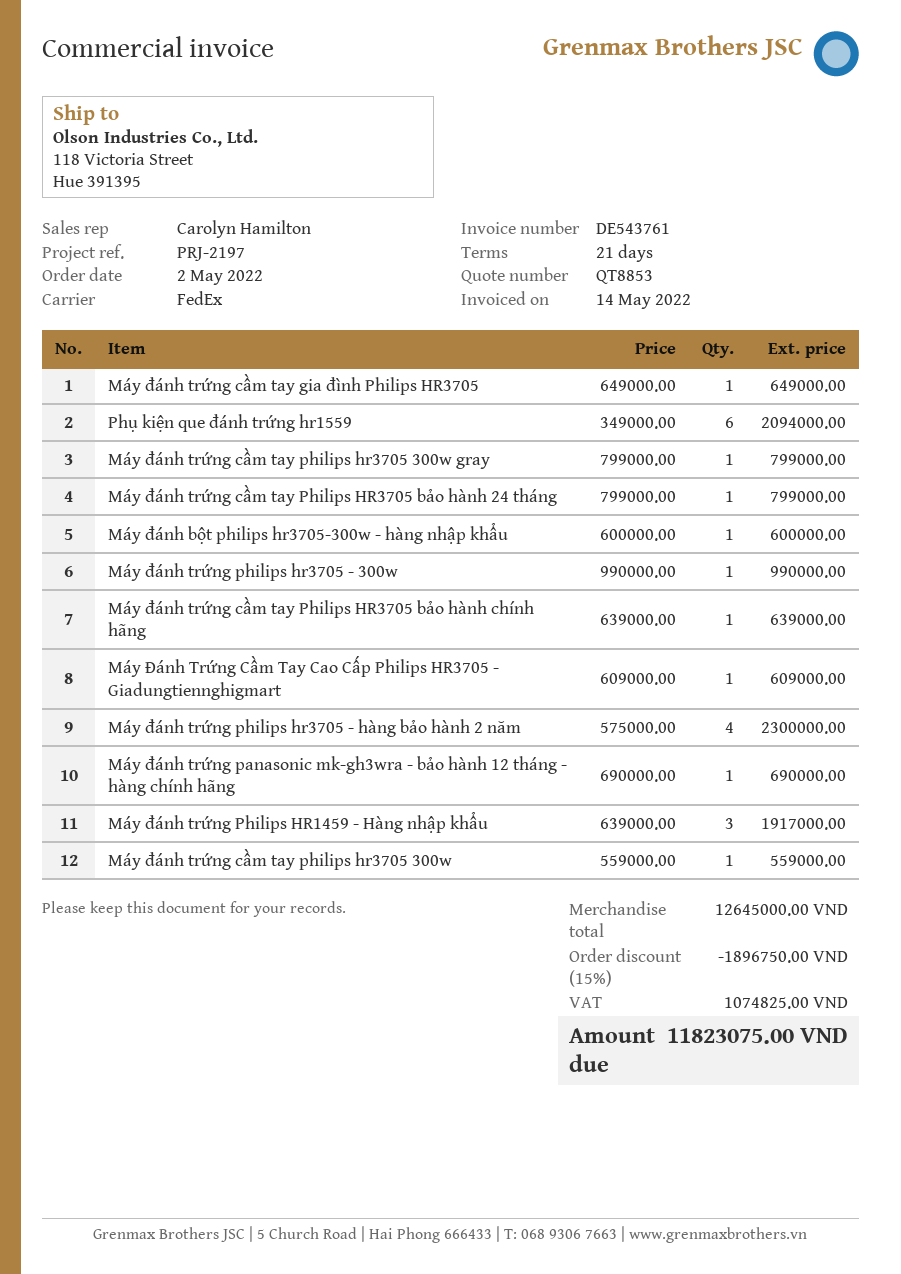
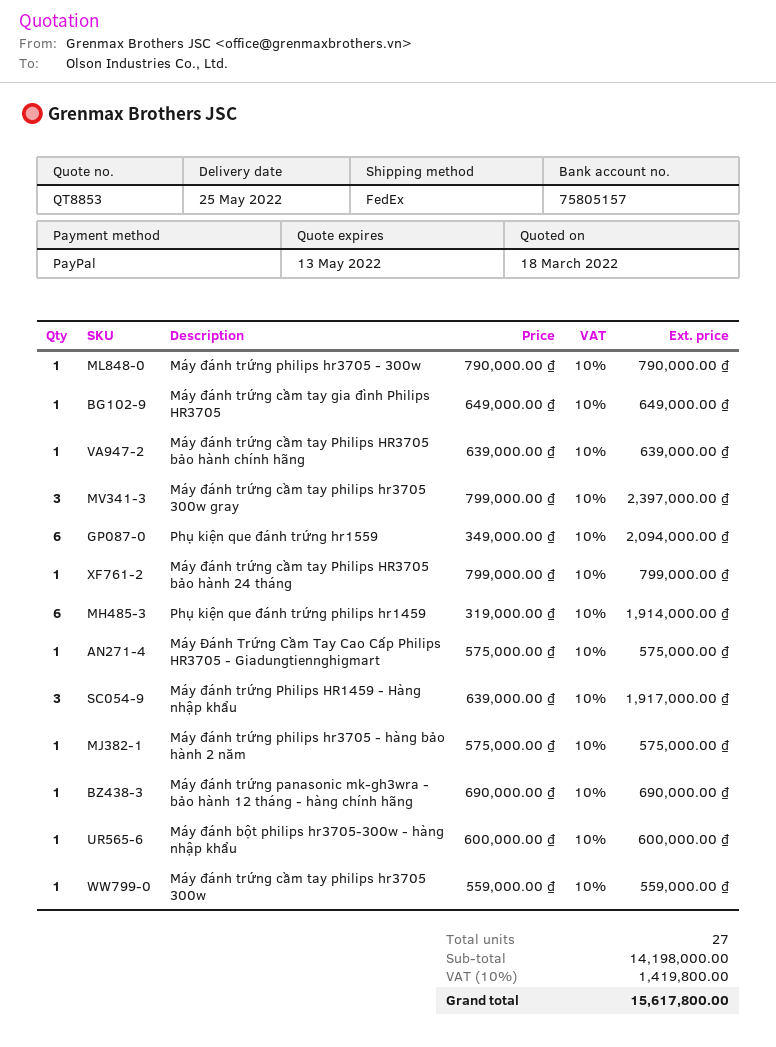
Máy đánh trứng cầm tay philips hr3705 300w gray: 1 x 799000.00 = 799000.00 -> 3 x 799000.00 = 2397000.00
Máy đánh trứng philips hr3705 - 300w: 1 x 990000.00 = 990000.00 -> 1 x 790000.00 = 790000.00
Máy Đánh Trứng Cầm Tay Cao Cấp Philips HR3705 - Giadungtiennghigmart: 1 x 609000.00 = 609000.00 -> 1 x 575000.00 = 575000.00
Máy đánh trứng philips hr3705 - hàng bảo hành 2 năm: 4 x 575000.00 = 2300000.00 -> 1 x 575000.00 = 575000.00
Phụ kiện que đánh trứng philips hr1459: none -> 6 x 319000.00 = 1914000.00
subtotal: 12645000.00 -> 14198000.00
discount: 15% = 1896750.00 -> none
tax: 1074825.00 -> 1419800.00
total: 11823075.00 -> 15617800.00

